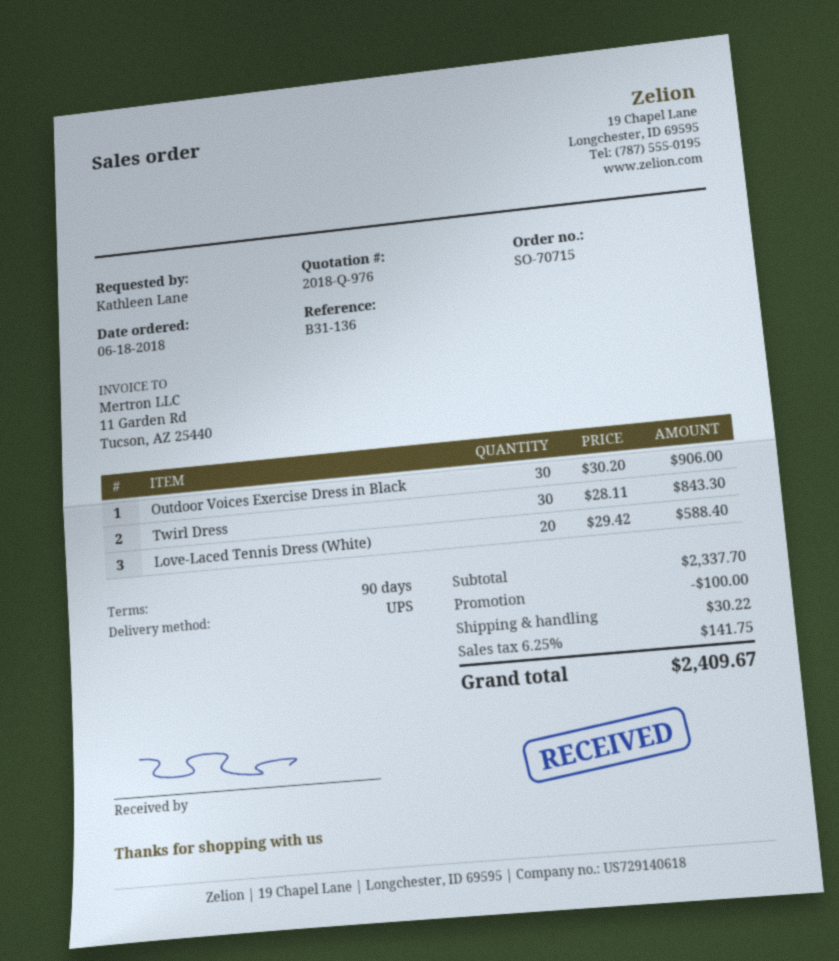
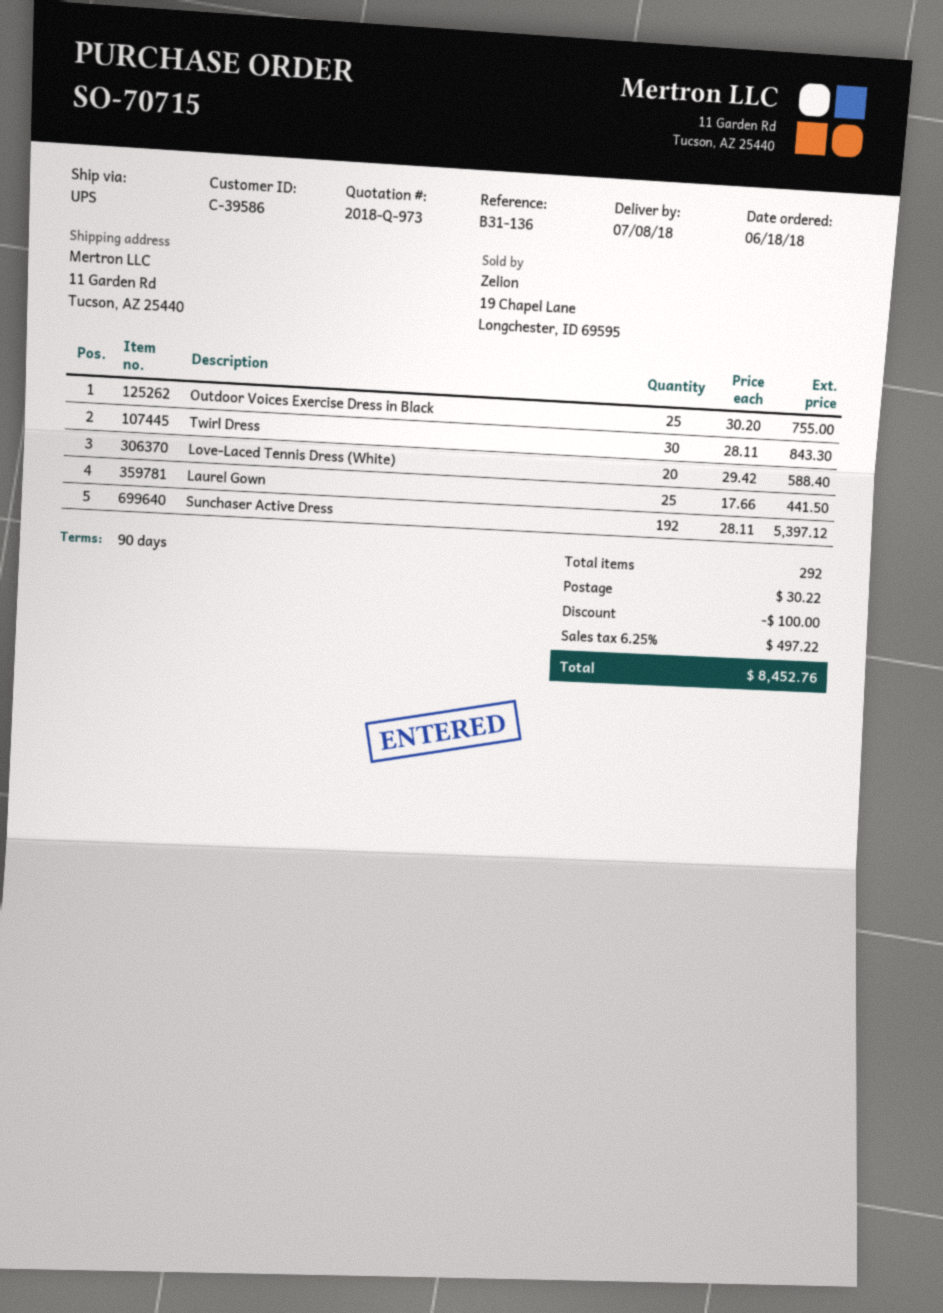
quote number: 2018-Q-976 -> 2018-Q-973
Outdoor Voices Exercise Dress in Black: 30 x 30.20 = 906.00 -> 25 x 30.20 = 755.00
Laurel Gown: none -> 25 x 17.66 = 441.50
Sunchaser Active Dress: none -> 192 x 28.11 = 5397.12
tax: 6.25% = 141.75 -> 6.25% = 497.22
total: 2409.67 -> 8452.76

